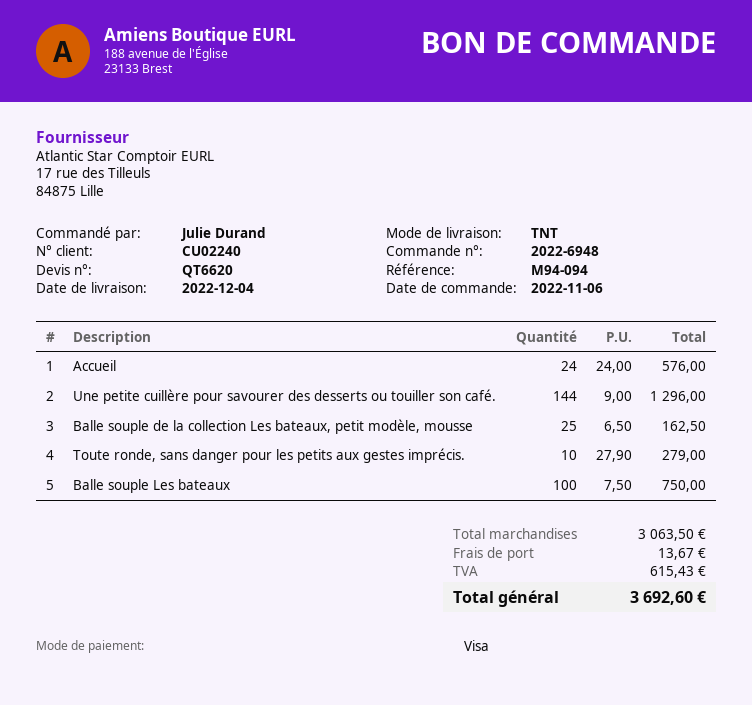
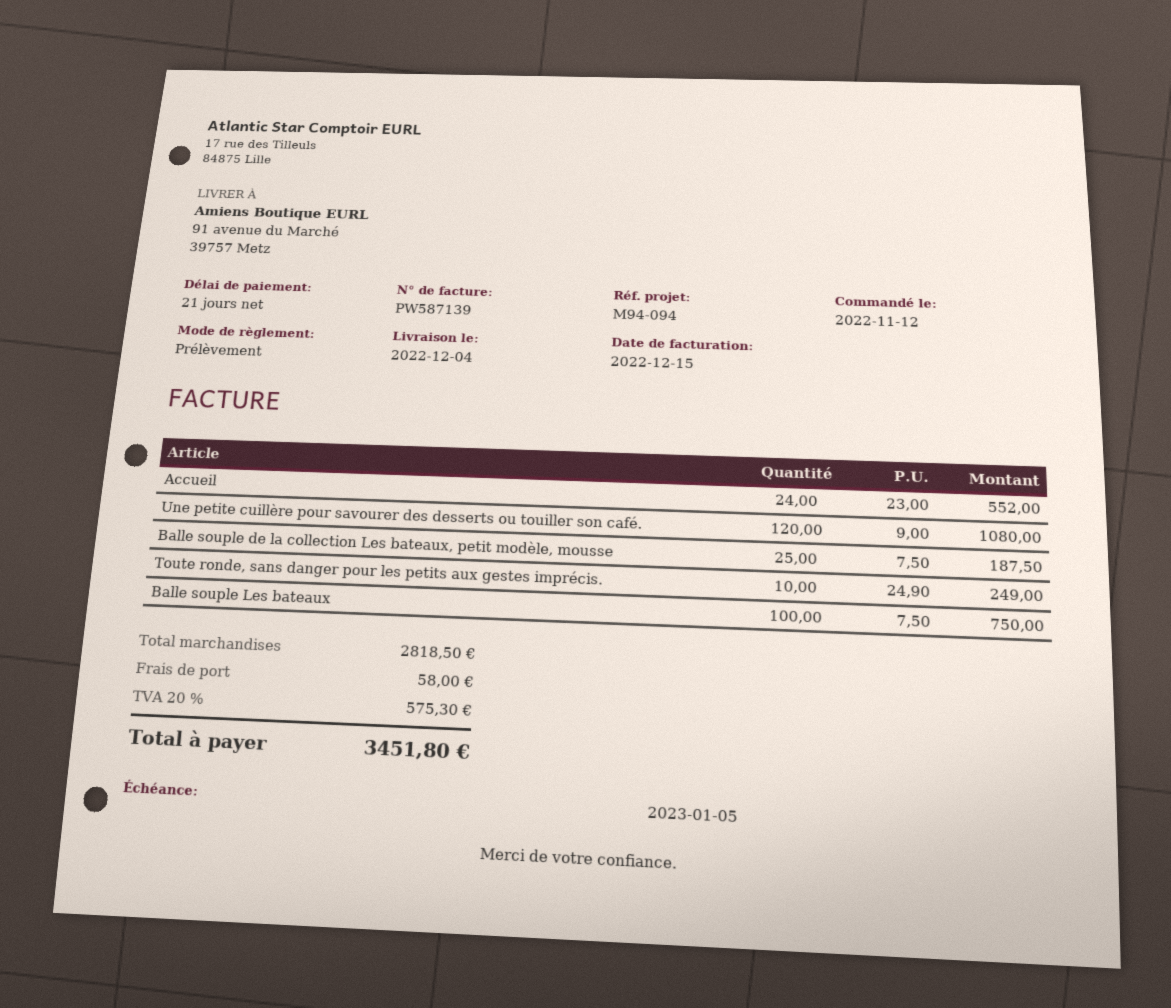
order date: 2022-11-06 -> 2022-11-12
payment method: Visa -> direct debit
Accueil: 24 x 24.00 = 576.00 -> 24 x 23.00 = 552.00
Une petite cuillère pour savourer des desserts ou touiller son café.: 144 x 9.00 = 1296.00 -> 120 x 9.00 = 1080.00
Balle souple de la collection Les bateaux, petit modèle, mousse: 25 x 6.50 = 162.50 -> 25 x 7.50 = 187.50
Toute ronde, sans danger pour les petits aux gestes imprécis.: 10 x 27.90 = 279.00 -> 10 x 24.90 = 249.00
subtotal: 3063.50 -> 2818.50
shipping: 13.67 -> 58.00
tax: 615.43 -> 575.30
total: 3692.60 -> 3451.80

